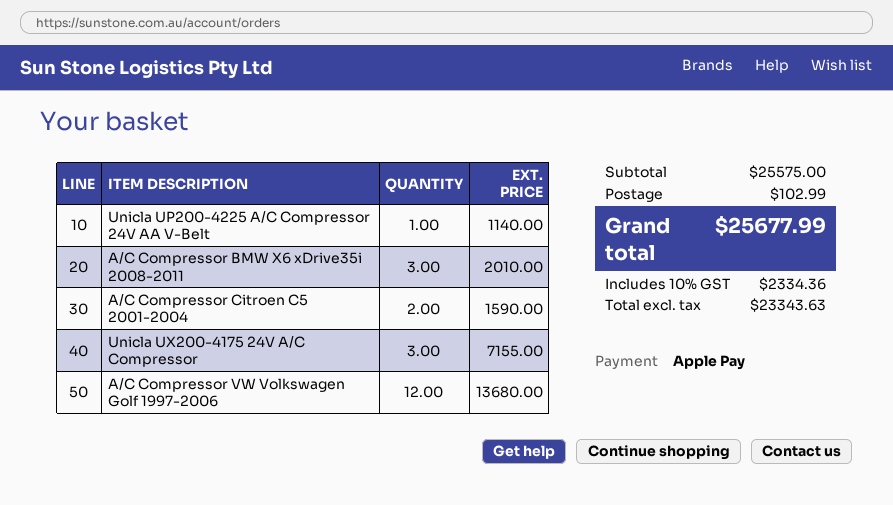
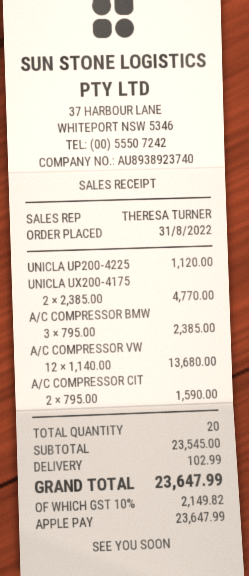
Unicla UP200-4225 A/C Compressor 24V AA V-Belt: 1 for 1140.00 -> 1 for 1120.00
A/C Compressor BMW X6 xDrive35i 2008-2011: 3 for 2010.00 -> 3 for 2385.00
Unicla UX200-4175 24V A/C Compressor: 3 for 7155.00 -> 2 for 4770.00
subtotal: 25575.00 -> 23545.00
tax: 10% = 2334.36 -> 10% = 2149.82
total: 25677.99 -> 23647.99

